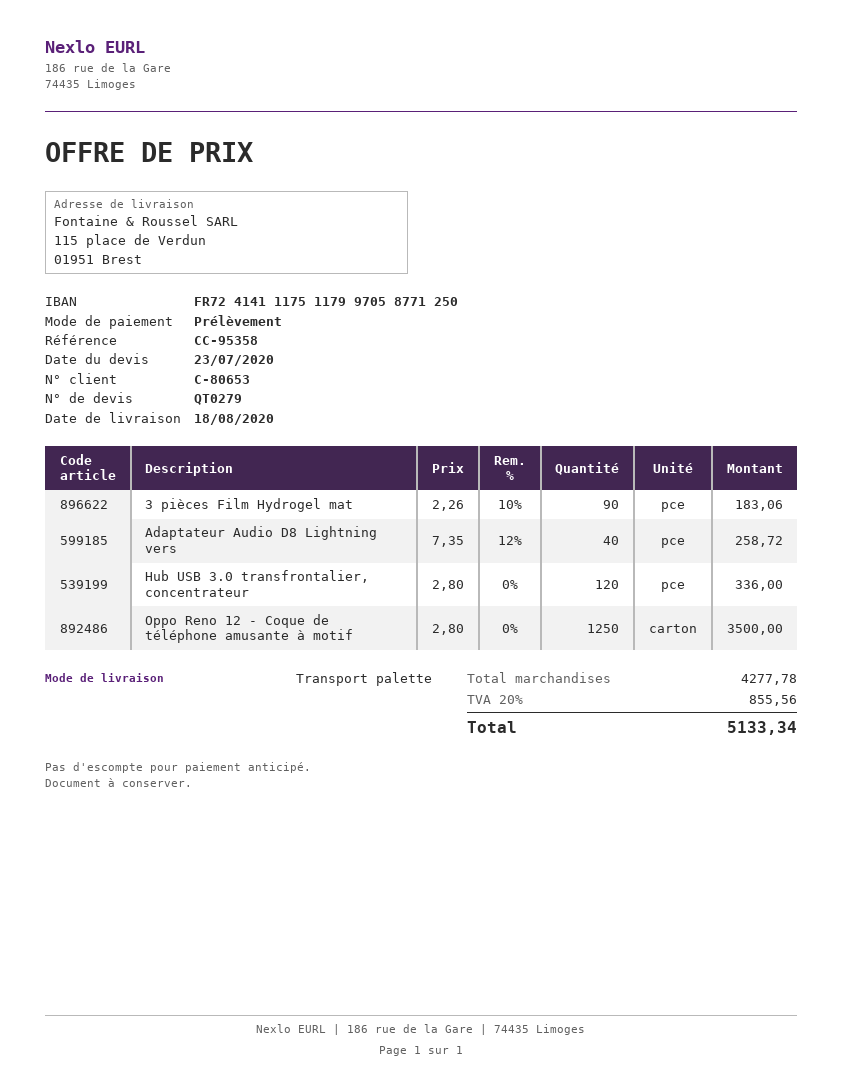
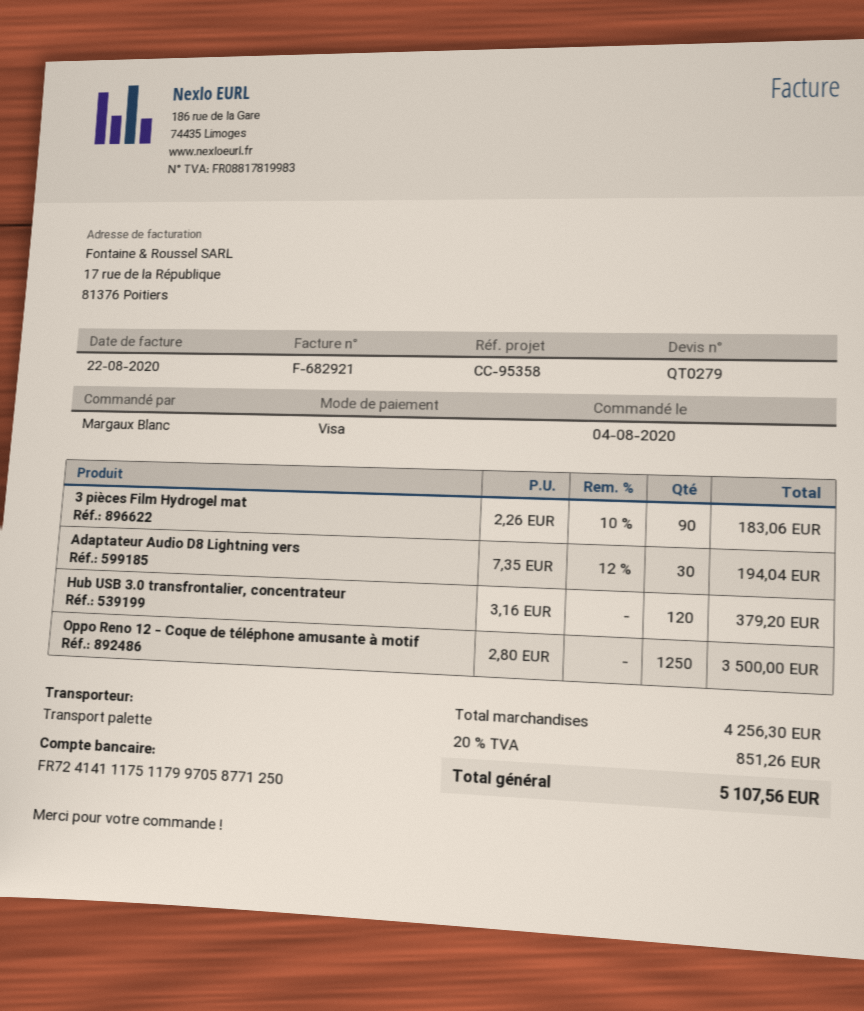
payment method: direct debit -> Visa
Adaptateur Audio D8 Lightning vers: 40 x 7.35 - 12% = 258.72 -> 30 x 7.35 - 12% = 194.04
Hub USB 3.0 transfrontalier, concentrateur: 120 x 2.80 = 336.00 -> 120 x 3.16 = 379.20
subtotal: 4277.78 -> 4256.30
tax: 20% = 855.56 -> 20% = 851.26
total: 5133.34 -> 5107.56

